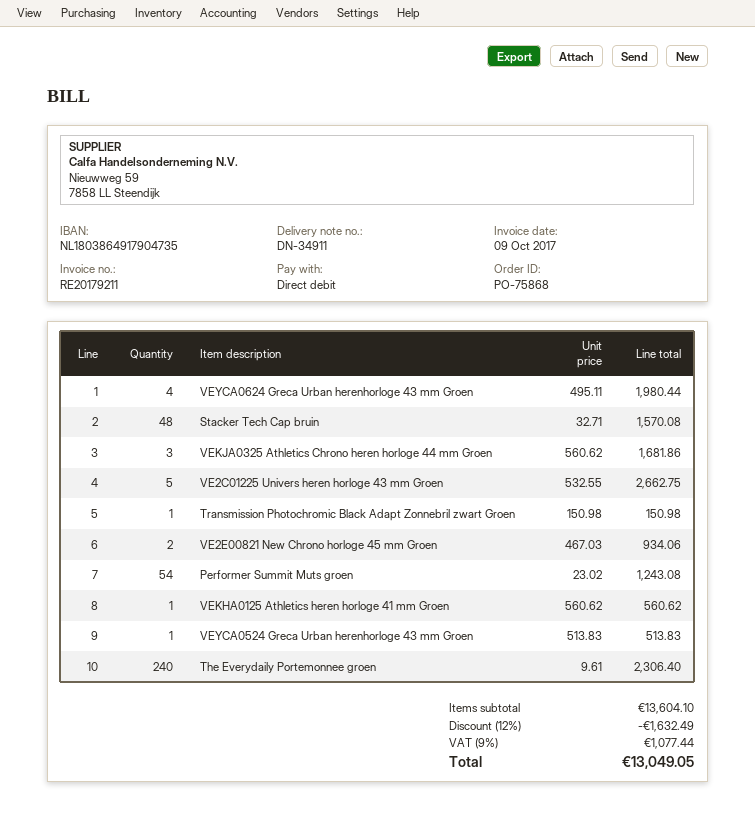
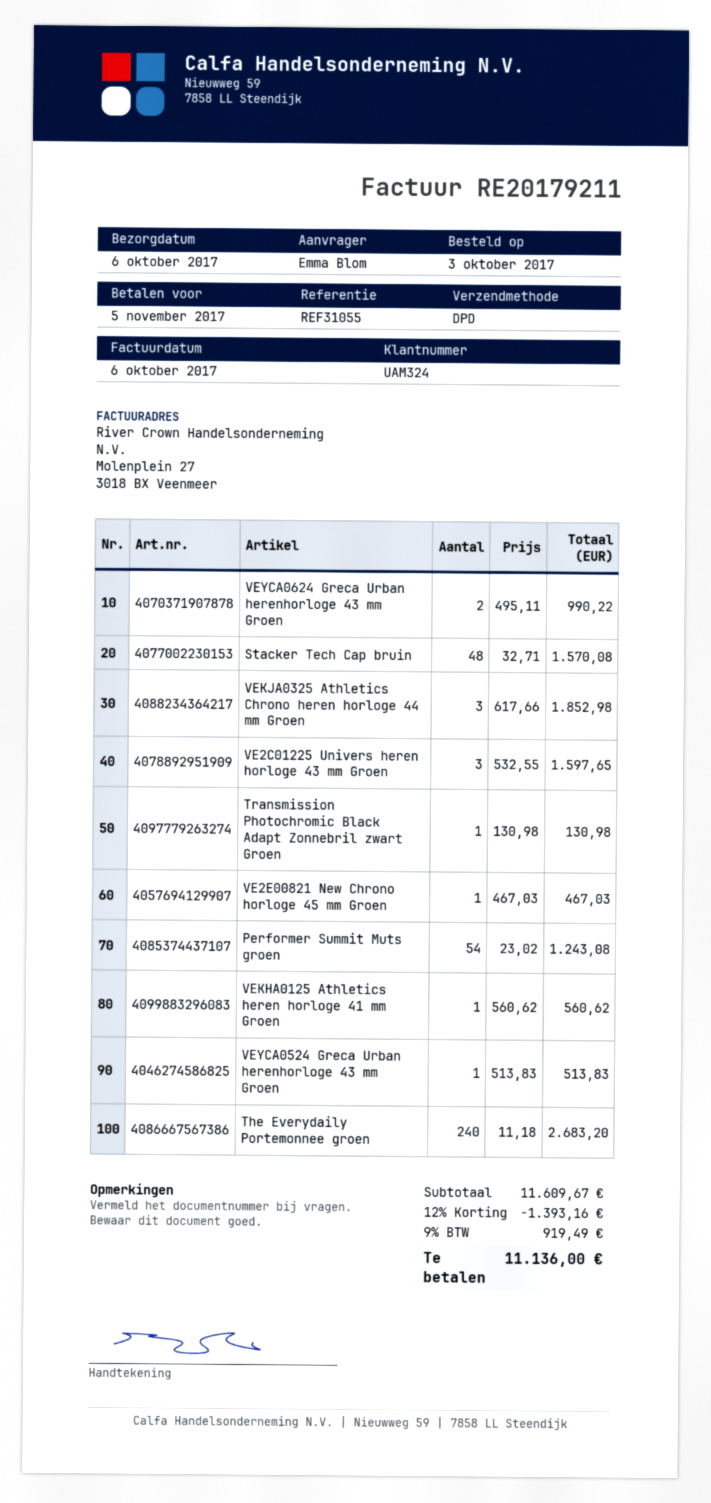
invoice date: 2017-10-09 -> 2017-10-06
VEYCA0624 Greca Urban herenhorloge 43 mm Groen: 4 x 495.11 = 1980.44 -> 2 x 495.11 = 990.22
VEKJA0325 Athletics Chrono heren horloge 44 mm Groen: 3 x 560.62 = 1681.86 -> 3 x 617.66 = 1852.98
VE2C01225 Univers heren horloge 43 mm Groen: 5 x 532.55 = 2662.75 -> 3 x 532.55 = 1597.65
Transmission Photochromic Black Adapt Zonnebril zwart Groen: 1 x 150.98 = 150.98 -> 1 x 130.98 = 130.98
VE2E00821 New Chrono horloge 45 mm Groen: 2 x 467.03 = 934.06 -> 1 x 467.03 = 467.03
The Everydaily Portemonnee groen: 240 x 9.61 = 2306.40 -> 240 x 11.18 = 2683.20
subtotal: 13604.10 -> 11609.67
discount: 12% = 1632.49 -> 12% = 1393.16
tax: 9% = 1077.44 -> 9% = 919.49
total: 13049.05 -> 11136.00

